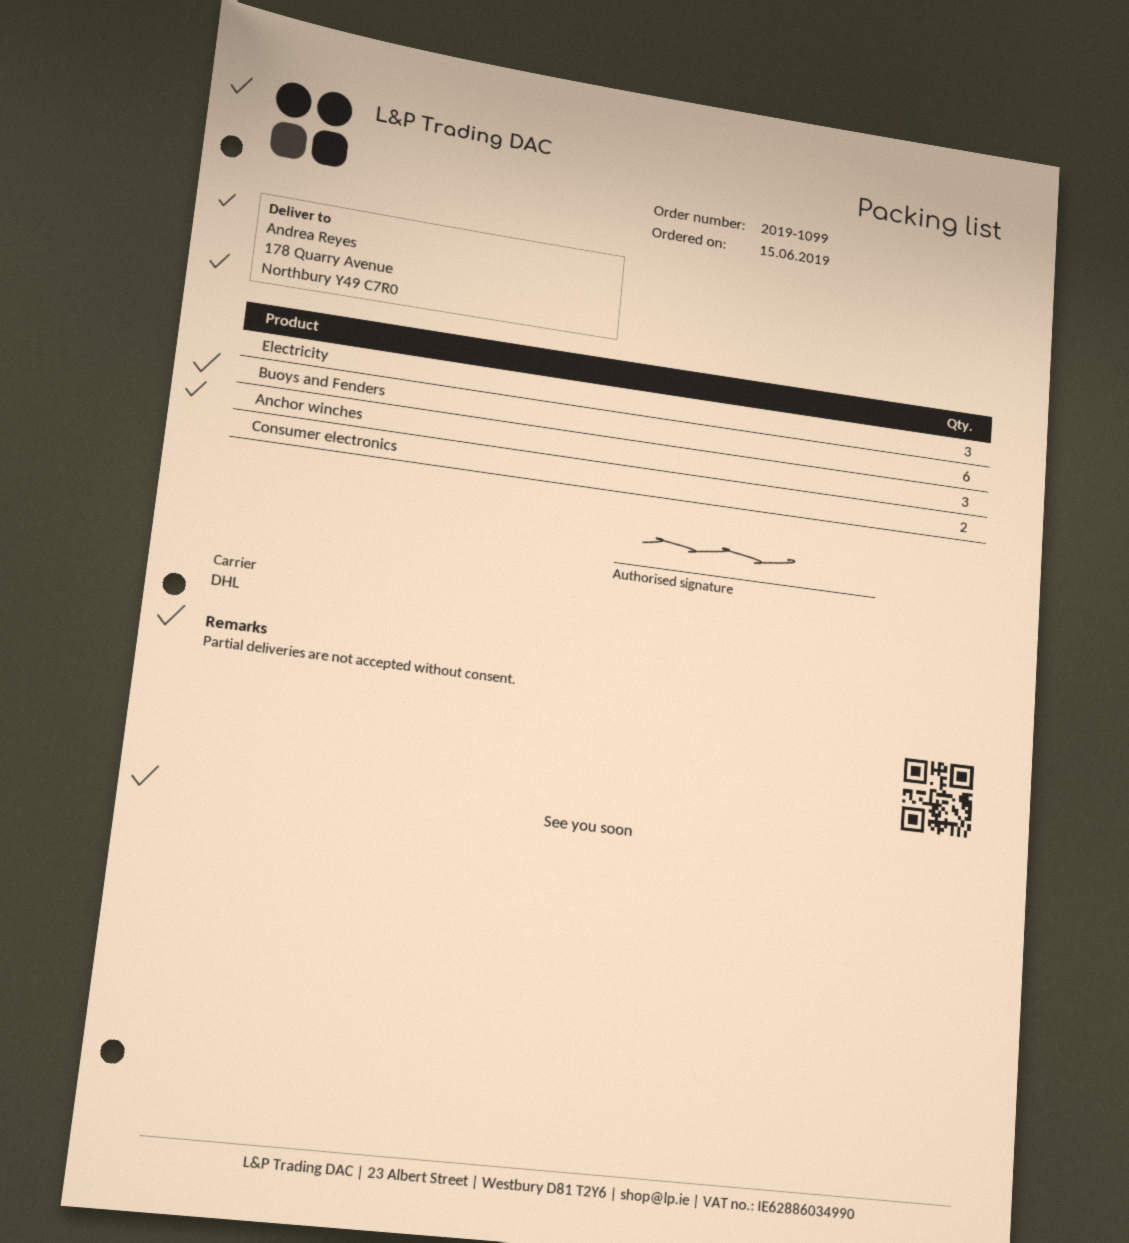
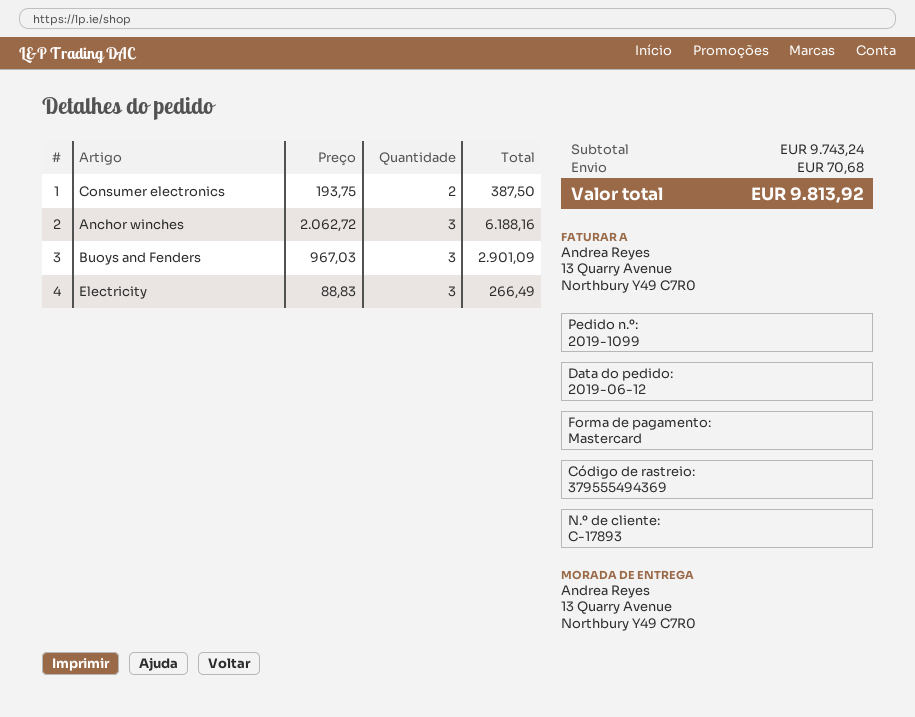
order date: 2019-06-15 -> 2019-06-12
ship to: 178 Quarry Avenue, Northbury Y49 C7R0 -> 13 Quarry Avenue, Northbury Y49 C7R0
Buoys and Fenders: 6 -> 3

